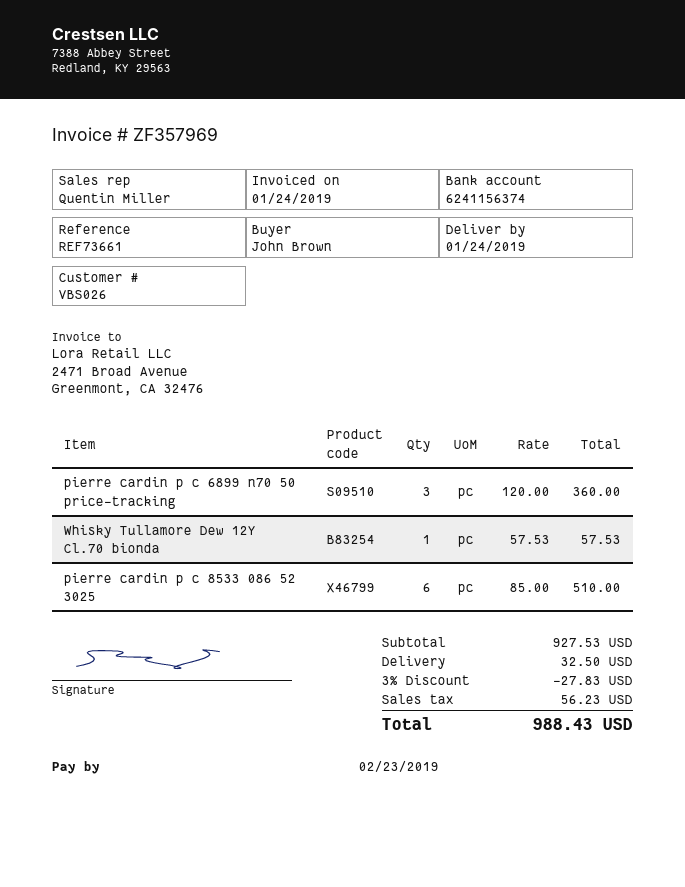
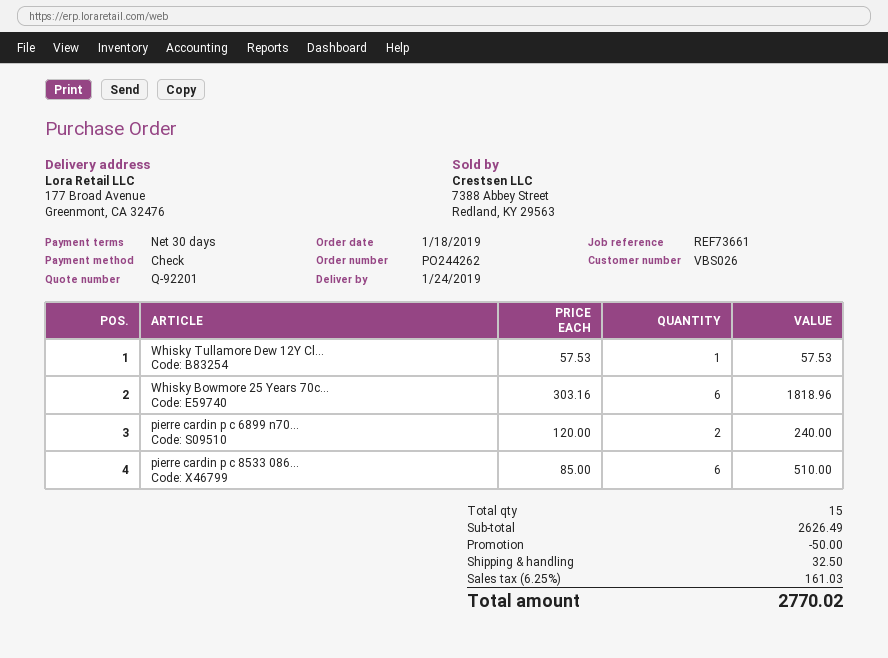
pierre cardin p c 6899 n70 50 price-tracking: 3 x 120.00 = 360.00 -> 2 x 120.00 = 240.00
Whisky Bowmore 25 Years 70c...: none -> 6 x 303.16 = 1818.96
subtotal: 927.53 -> 2626.49
discount: 27.83 -> 50.00
tax: 56.23 -> 161.03
total: 988.43 -> 2770.02

